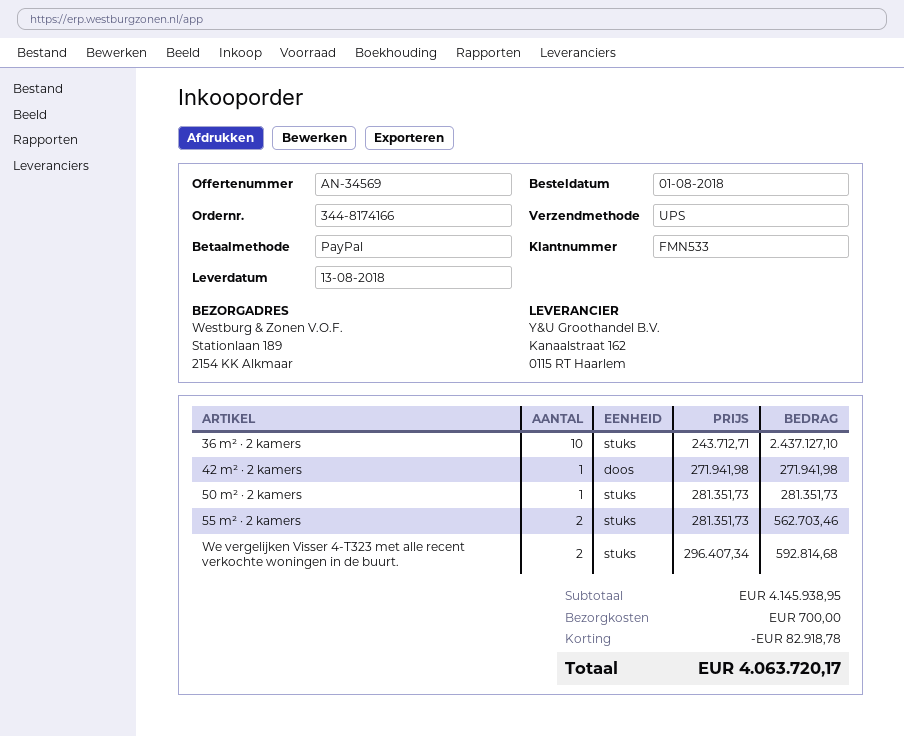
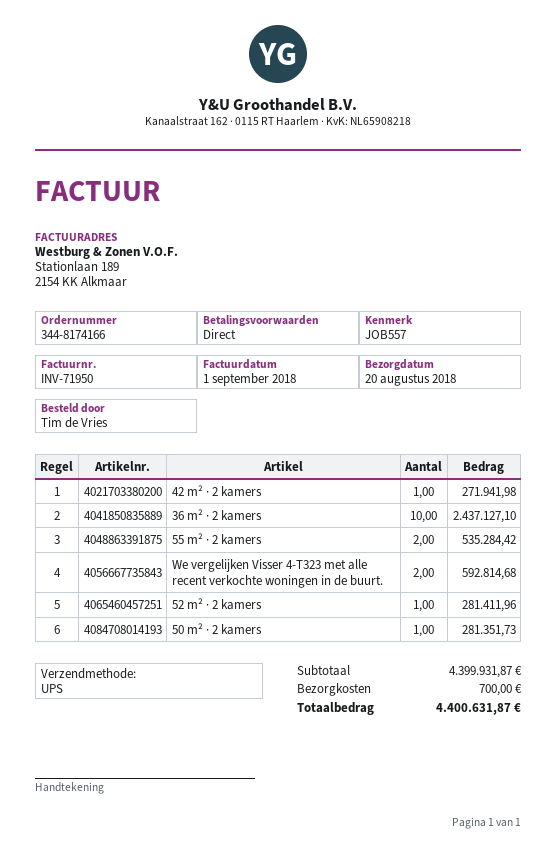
delivery date: 2018-08-13 -> 2018-08-20
55 m² · 2 kamers: 2 for 562703.46 -> 2 for 535284.42
52 m² · 2 kamers: none -> 1 for 281411.96
subtotal: 4145938.95 -> 4399931.87
discount: 82918.78 -> none
total: 4063720.17 -> 4400631.87

